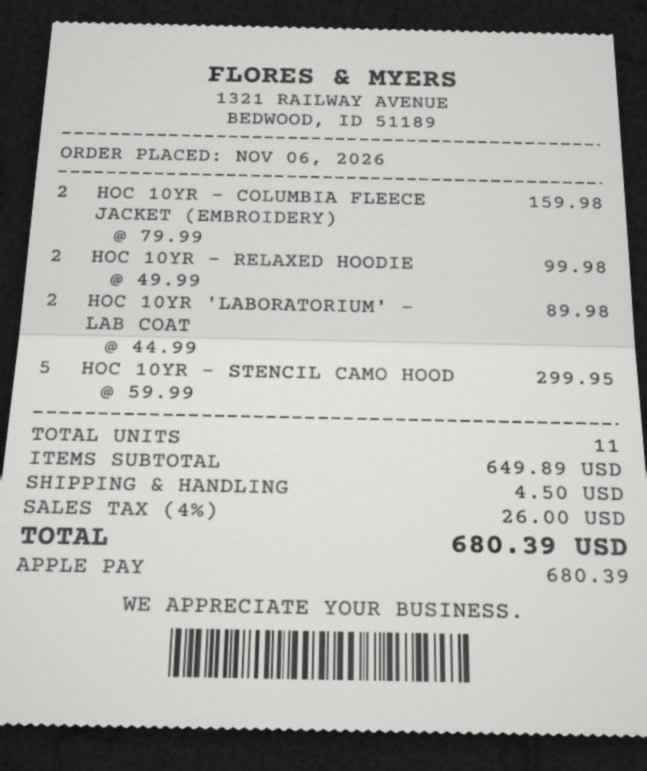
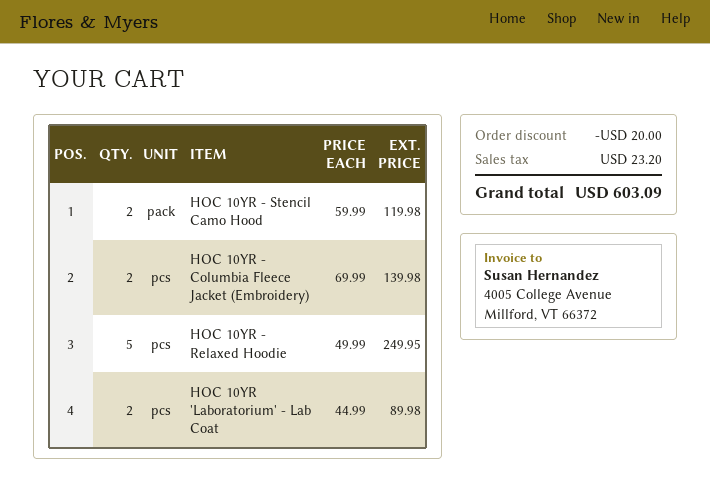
HOC 10YR - COLUMBIA FLEECE JACKET (EMBROIDERY): 2 x 79.99 = 159.98 -> 2 x 69.99 = 139.98
HOC 10YR - RELAXED HOODIE: 2 x 49.99 = 99.98 -> 5 x 49.99 = 249.95
HOC 10YR - STENCIL CAMO HOOD: 5 x 59.99 = 299.95 -> 2 x 59.99 = 119.98
discount: none -> 20.00
shipping: 4.50 -> none
tax: 26.00 -> 23.20
total: 680.39 -> 603.09

